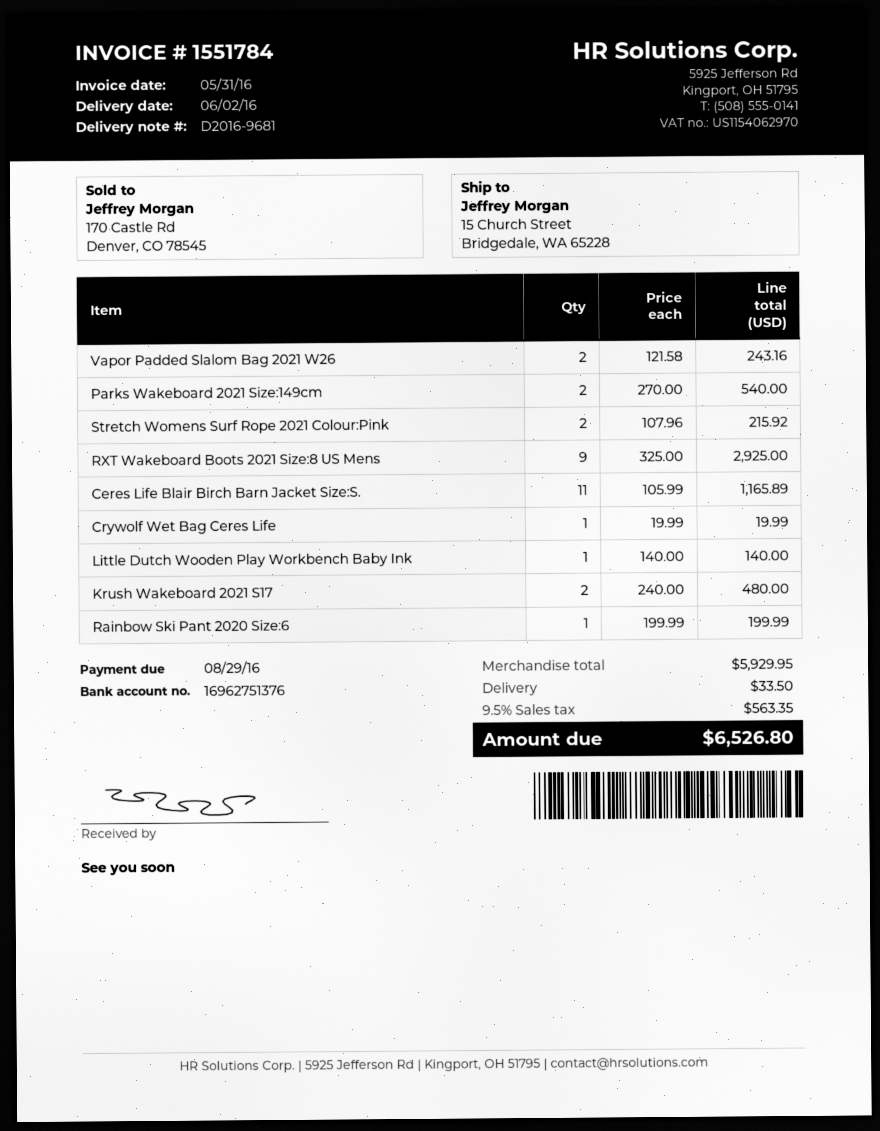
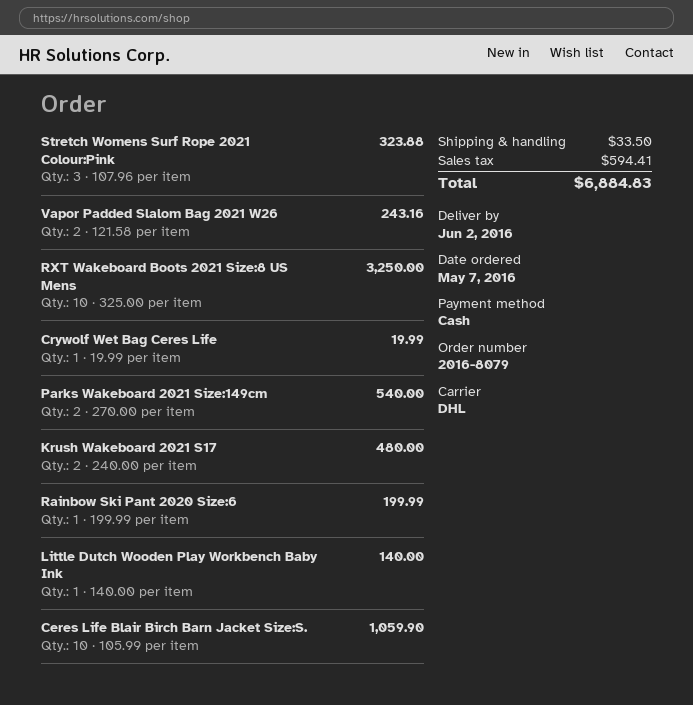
Stretch Womens Surf Rope 2021 Colour:Pink: 2 x 107.96 = 215.92 -> 3 x 107.96 = 323.88
RXT Wakeboard Boots 2021 Size:8 US Mens: 9 x 325.00 = 2925.00 -> 10 x 325.00 = 3250.00
Ceres Life Blair Birch Barn Jacket Size:S.: 11 x 105.99 = 1165.89 -> 10 x 105.99 = 1059.90
tax: 563.35 -> 594.41
total: 6526.80 -> 6884.83

